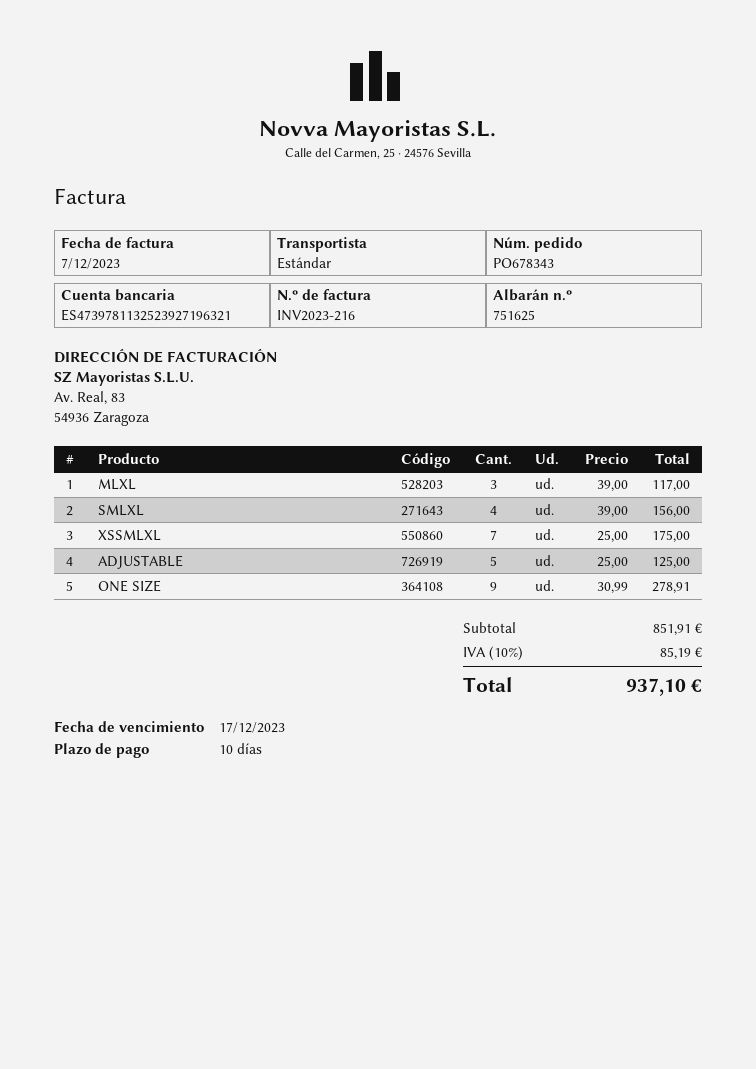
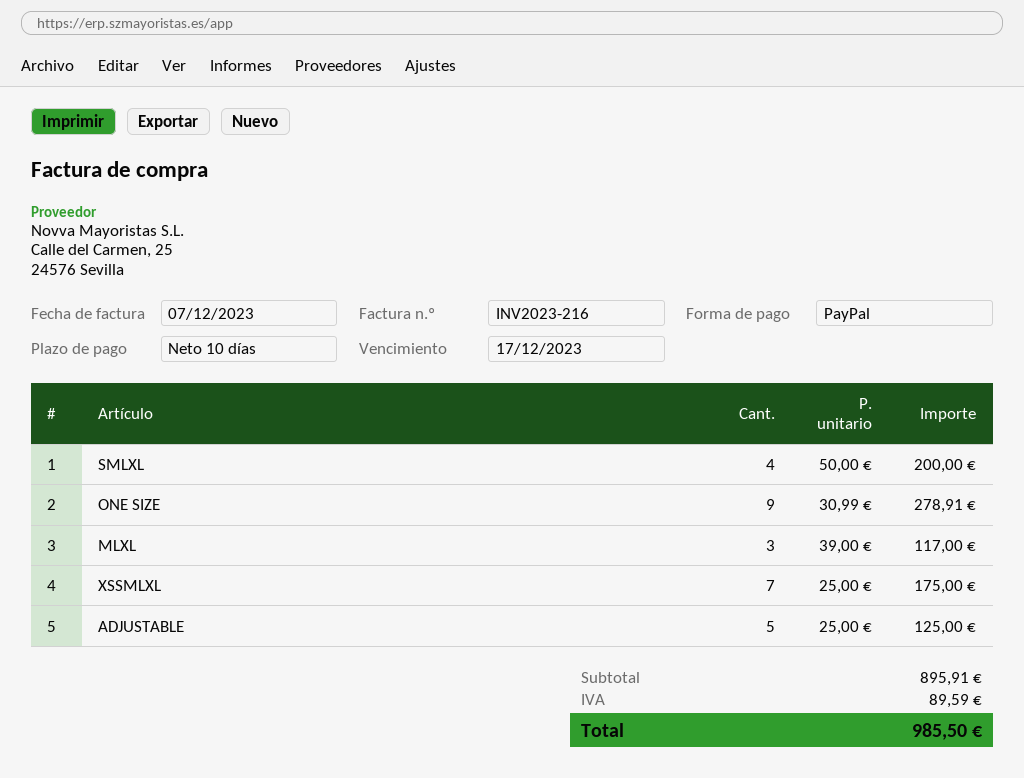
SMLXL: 4 x 39.00 = 156.00 -> 4 x 50.00 = 200.00
subtotal: 851.91 -> 895.91
tax: 85.19 -> 89.59
total: 937.10 -> 985.50

